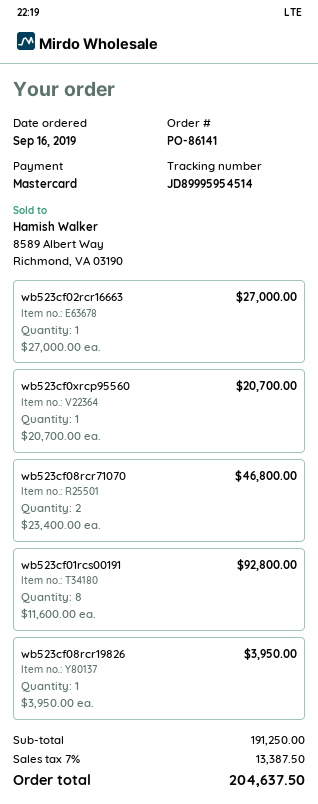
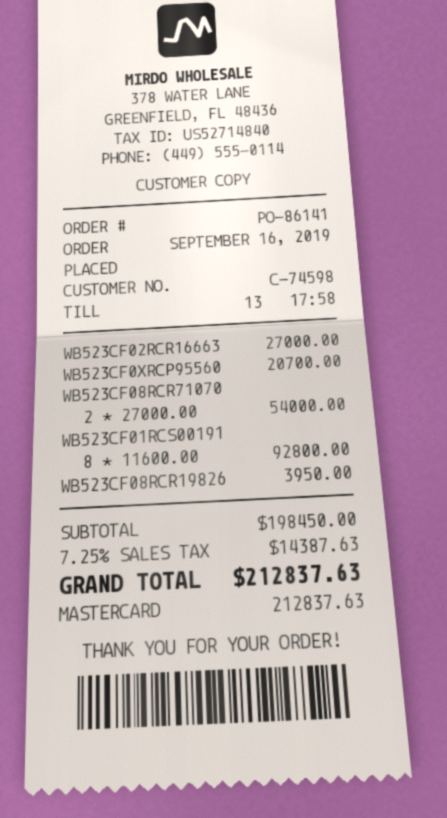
wb523cf08rcr71070: 2 x 23400.00 = 46800.00 -> 2 x 27000.00 = 54000.00
subtotal: 191250.00 -> 198450.00
tax: 7% = 13387.50 -> 7.25% = 14387.63
total: 204637.50 -> 212837.63

